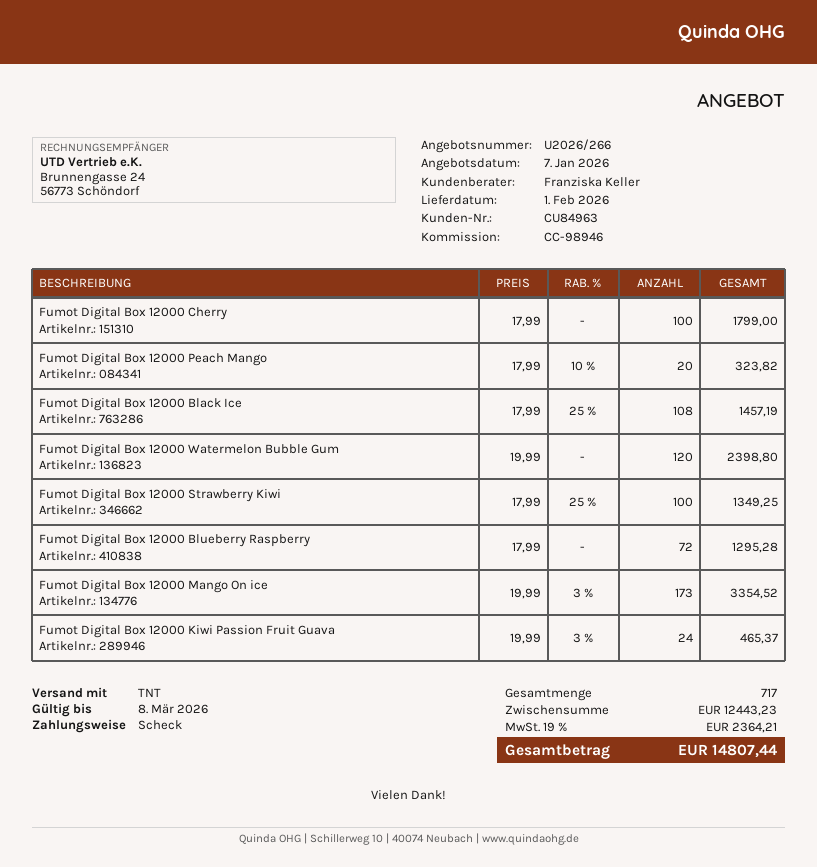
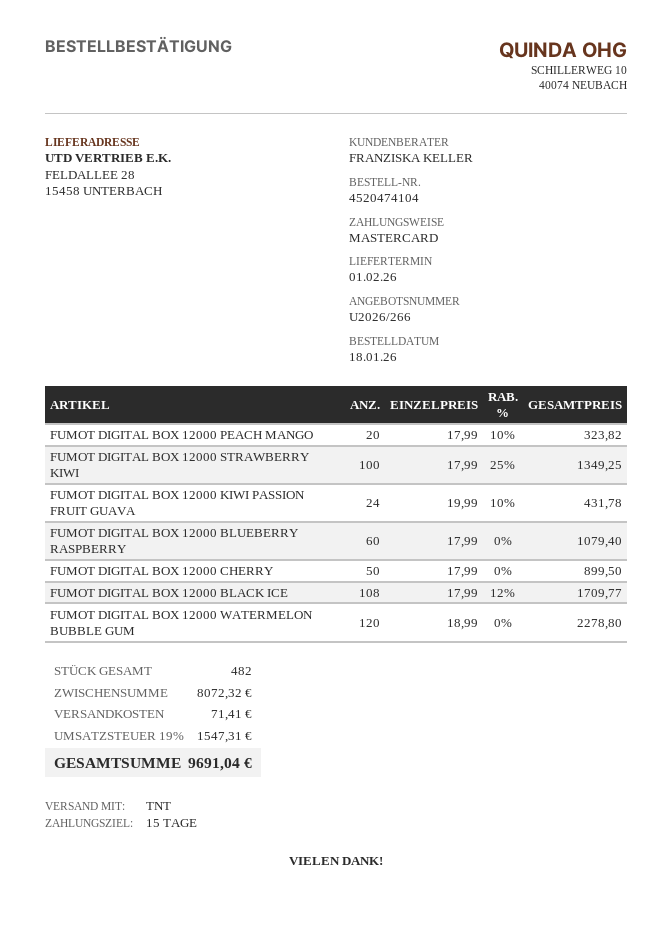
payment method: cheque -> Mastercard
Fumot Digital Box 12000 Cherry: 100 x 17.99 = 1799.00 -> 50 x 17.99 = 899.50
Fumot Digital Box 12000 Black Ice: 108 x 17.99 - 25% = 1457.19 -> 108 x 17.99 - 12% = 1709.77
Fumot Digital Box 12000 Watermelon Bubble Gum: 120 x 19.99 = 2398.80 -> 120 x 18.99 = 2278.80
Fumot Digital Box 12000 Blueberry Raspberry: 72 x 17.99 = 1295.28 -> 60 x 17.99 = 1079.40
Fumot Digital Box 12000 Mango On ice: 173 x 19.99 - 3% = 3354.52 -> none
Fumot Digital Box 12000 Kiwi Passion Fruit Guava: 24 x 19.99 - 3% = 465.37 -> 24 x 19.99 - 10% = 431.78
total quantity: 717 -> 482
subtotal: 12443.23 -> 8072.32
shipping: none -> 71.41
tax: 19% = 2364.21 -> 19% = 1547.31
total: 14807.44 -> 9691.04

